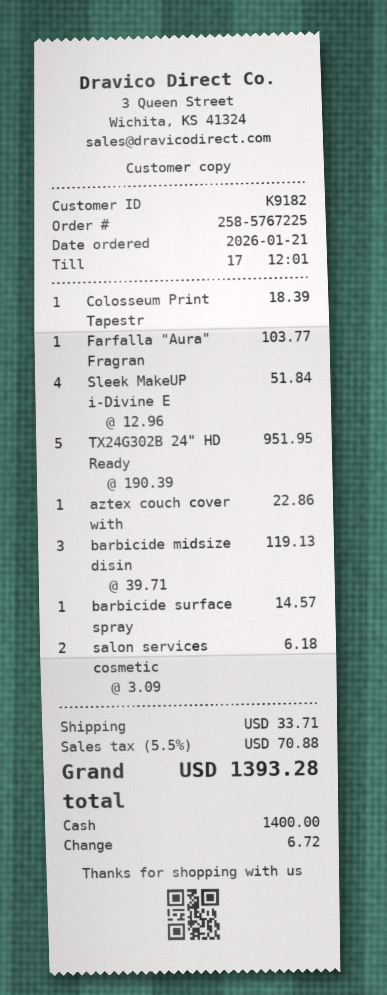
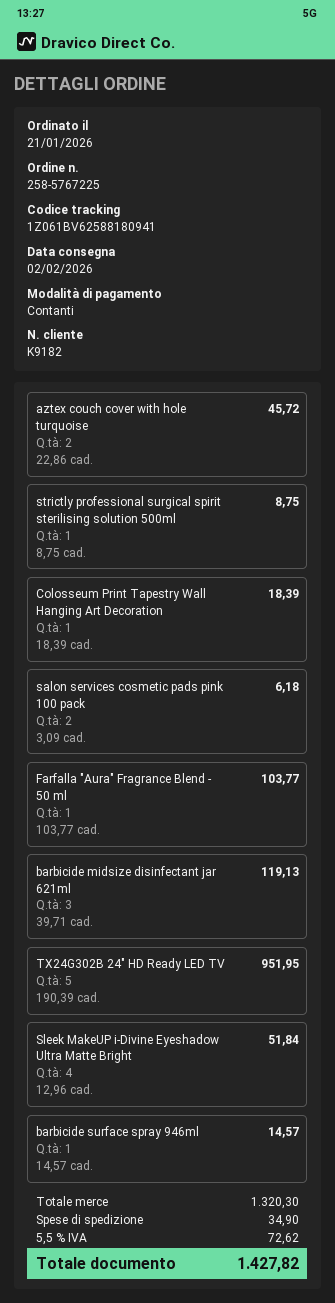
aztex couch cover with: 1 x 22.86 = 22.86 -> 2 x 22.86 = 45.72
strictly professional surgical spirit sterilising solution 500ml: none -> 1 x 8.75 = 8.75
shipping: 33.71 -> 34.90
tax: 5.5% = 70.88 -> 5.5% = 72.62
total: 1393.28 -> 1427.82

